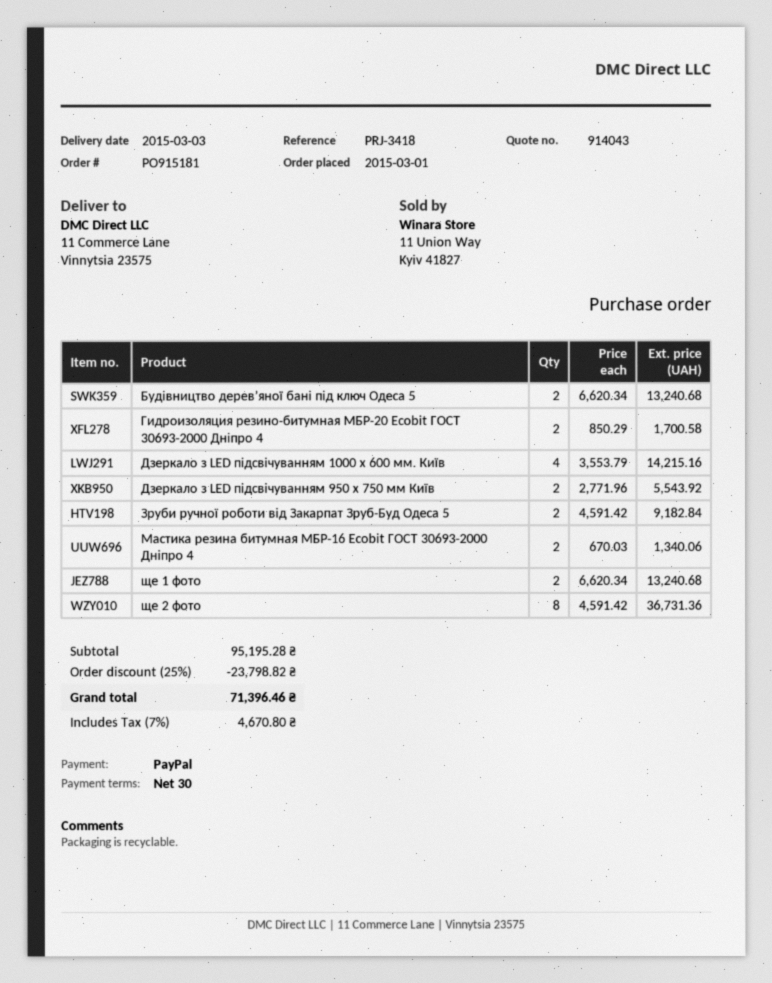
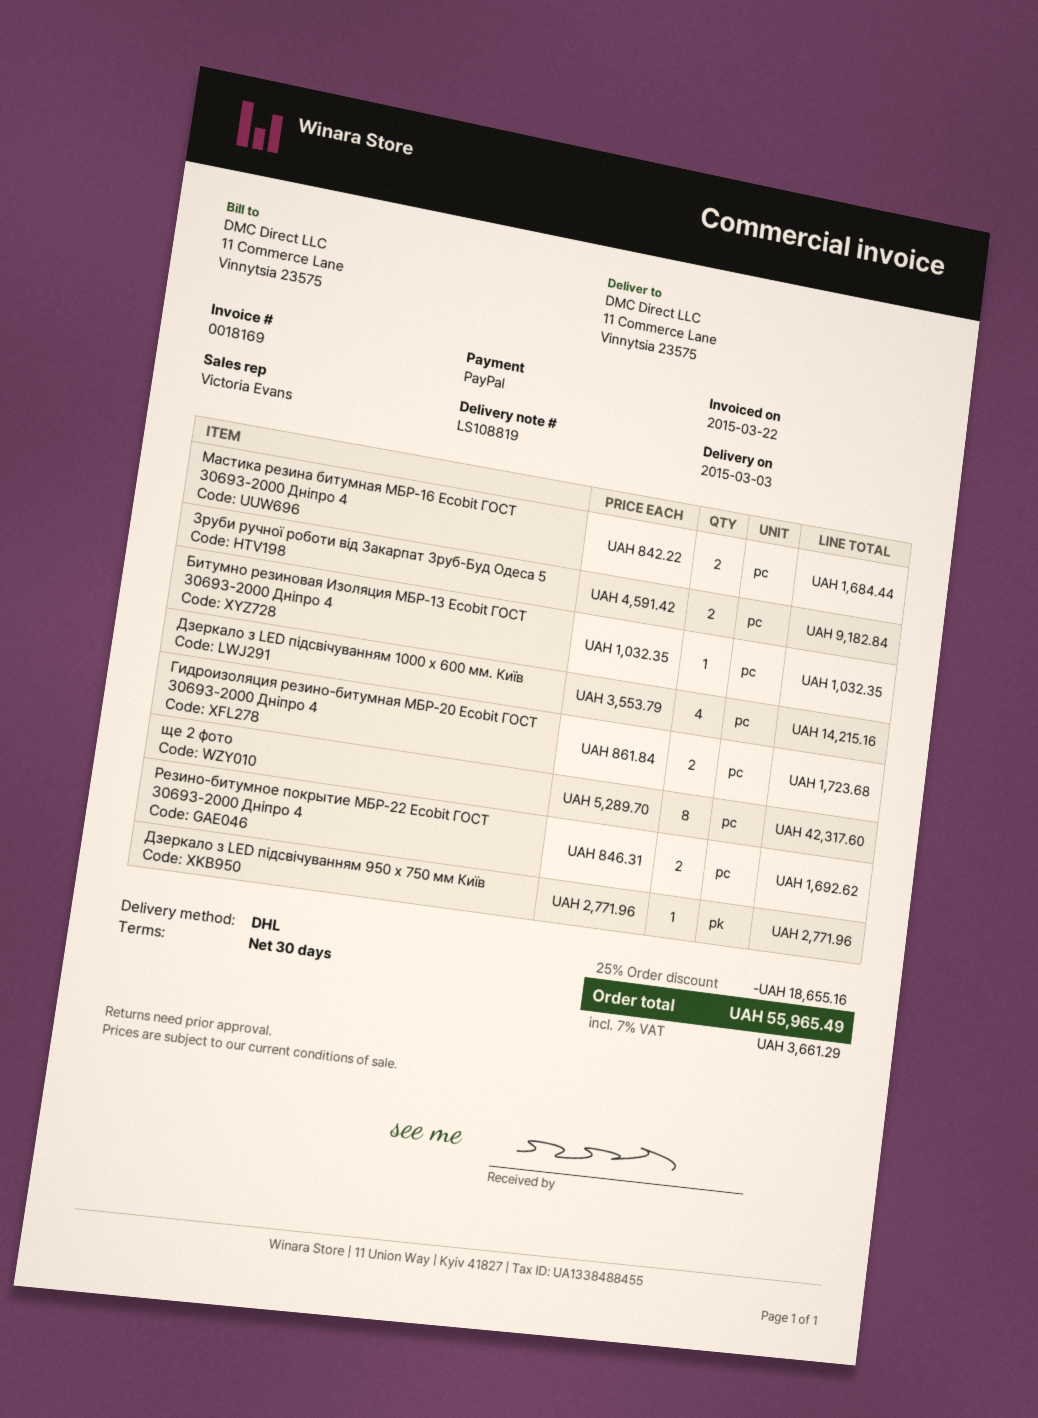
Будівництво дерев’яної бані під ключ Одеса 5: 2 x 6620.34 = 13240.68 -> none
Гидроизоляция резино-битумная МБР-20 Ecobit ГОСТ 30693-2000 Дніпро 4: 2 x 850.29 = 1700.58 -> 2 x 861.84 = 1723.68
Дзеркало з LED підсвічуванням 950 х 750 мм Київ: 2 x 2771.96 = 5543.92 -> 1 x 2771.96 = 2771.96
Мастика резина битумная МБР-16 Ecobit ГОСТ 30693-2000 Дніпро 4: 2 x 670.03 = 1340.06 -> 2 x 842.22 = 1684.44
ще 1 фото: 2 x 6620.34 = 13240.68 -> none
ще 2 фото: 8 x 4591.42 = 36731.36 -> 8 x 5289.70 = 42317.60
Битумно резиновая Изоляция МБР-13 Ecobit ГОСТ 30693-2000 Дніпро 4: none -> 1 x 1032.35 = 1032.35
Резино-битумное покрытие МБР-22 Ecobit ГОСТ 30693-2000 Дніпро 4: none -> 2 x 846.31 = 1692.62
discount: 25% = 23798.82 -> 25% = 18655.16
tax: 7% = 4670.80 -> 7% = 3661.29
total: 71396.46 -> 55965.49

